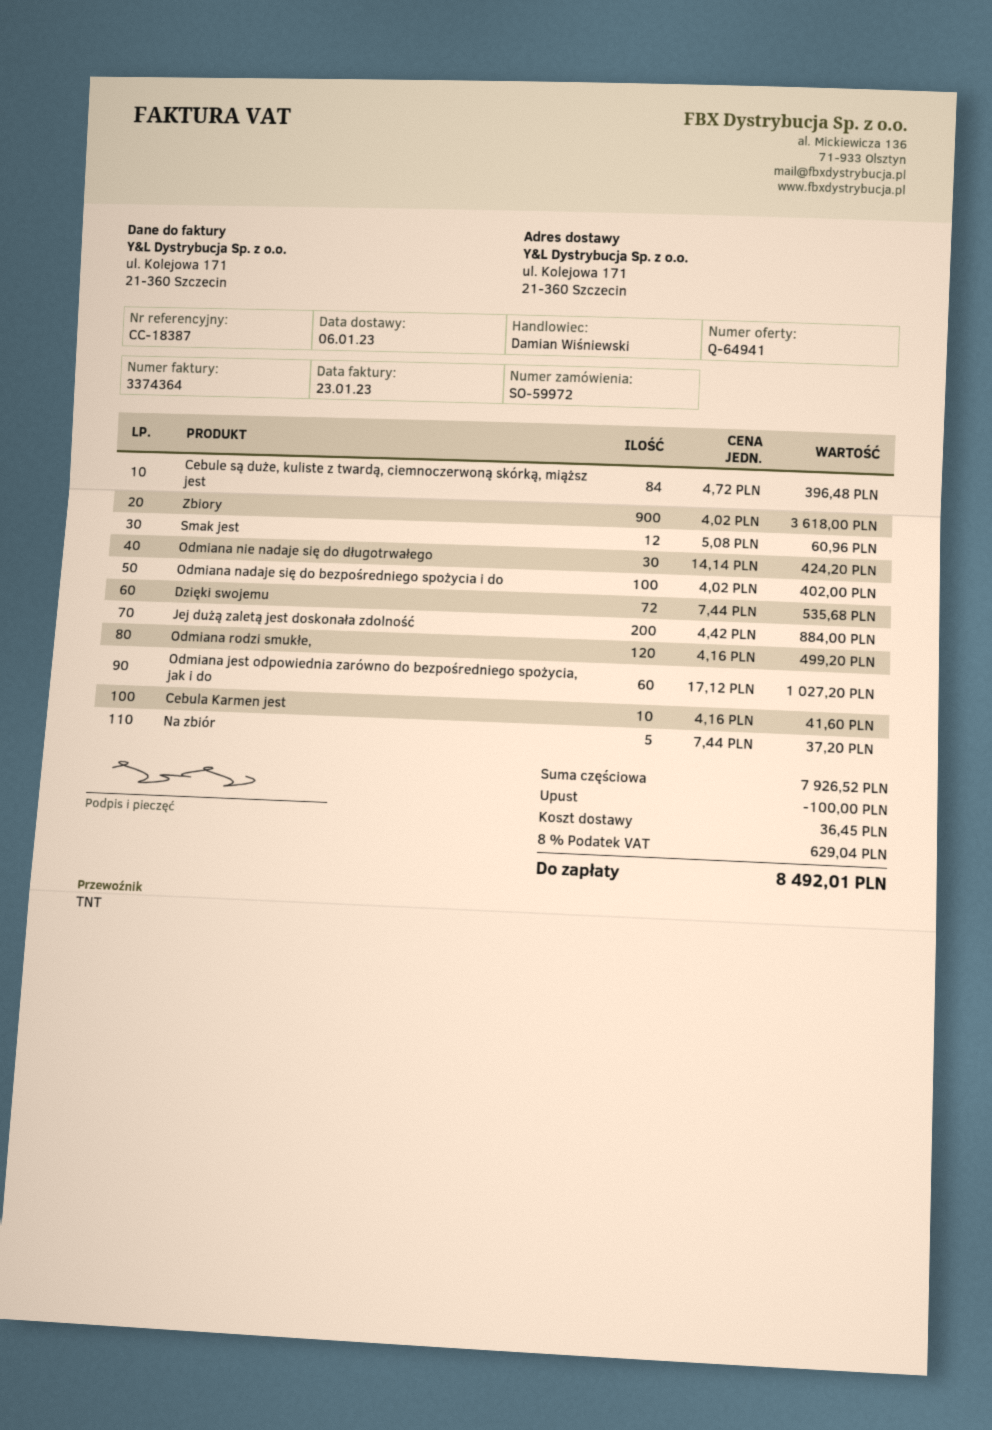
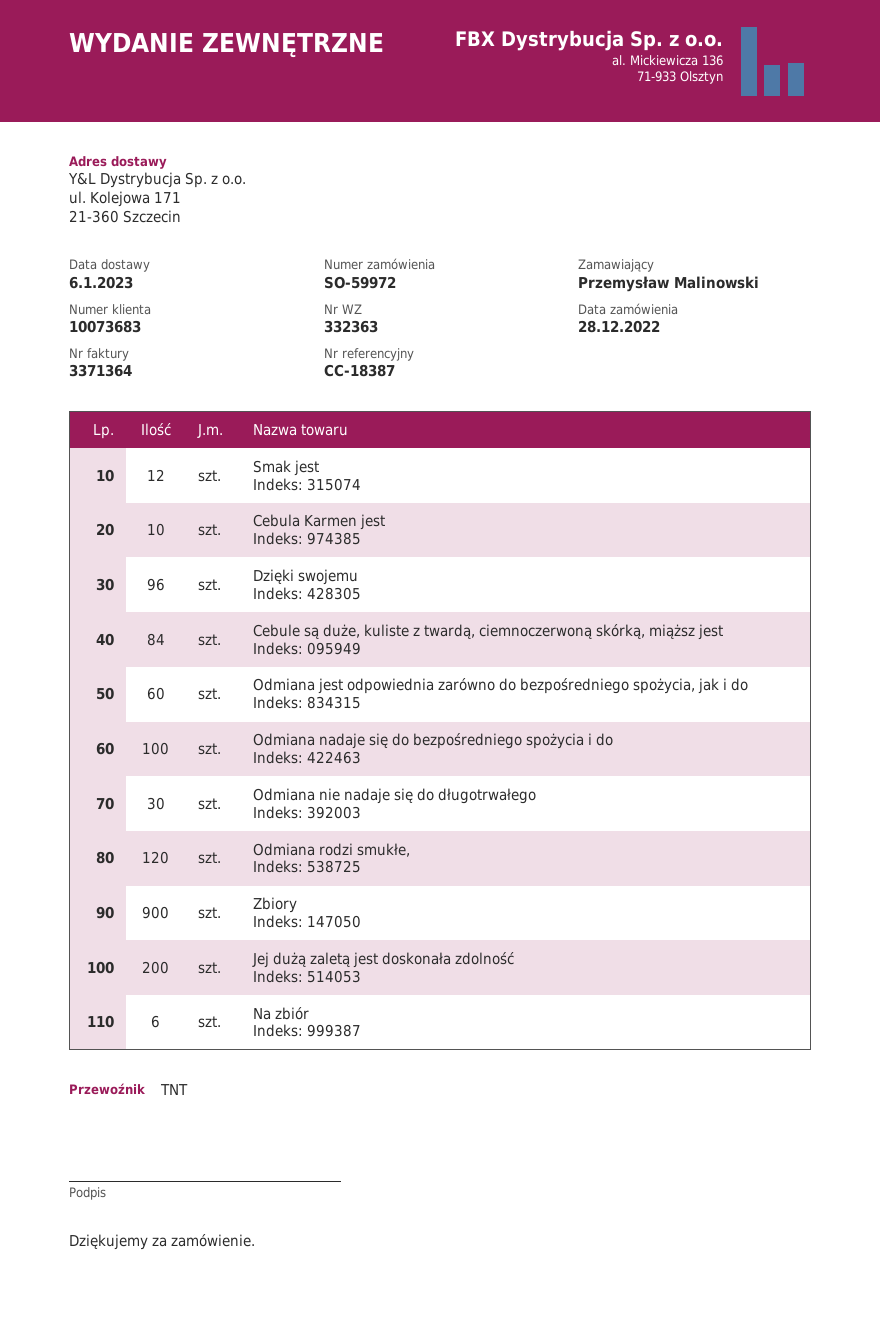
invoice number: 3374364 -> 3371364
Dzięki swojemu: 72 -> 96
Na zbiór: 5 -> 6

